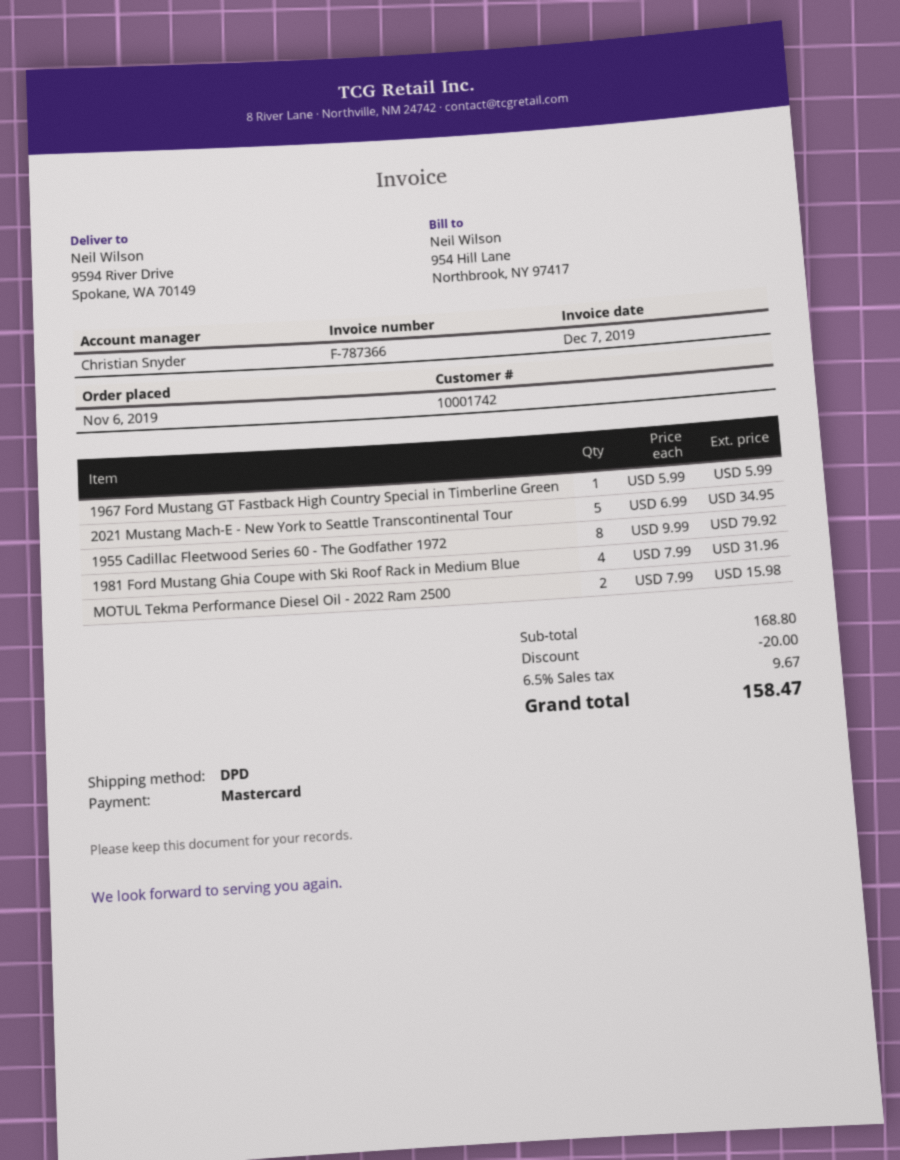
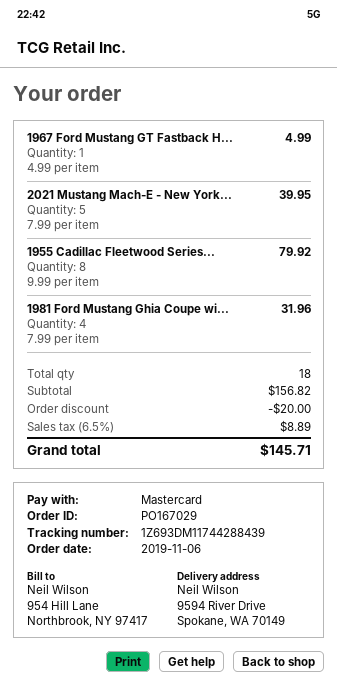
1967 Ford Mustang GT Fastback High Country Special in Timberline Green: 1 x 5.99 = 5.99 -> 1 x 4.99 = 4.99
2021 Mustang Mach-E - New York to Seattle Transcontinental Tour: 5 x 6.99 = 34.95 -> 5 x 7.99 = 39.95
MOTUL Tekma Performance Diesel Oil - 2022 Ram 2500: 2 x 7.99 = 15.98 -> none
subtotal: 168.80 -> 156.82
tax: 6.5% = 9.67 -> 6.5% = 8.89
total: 158.47 -> 145.71

